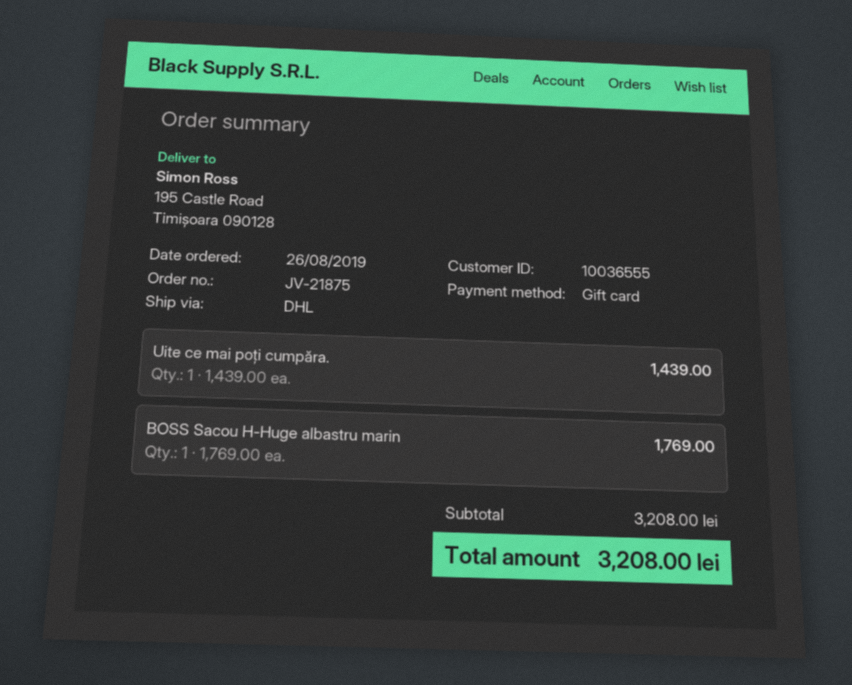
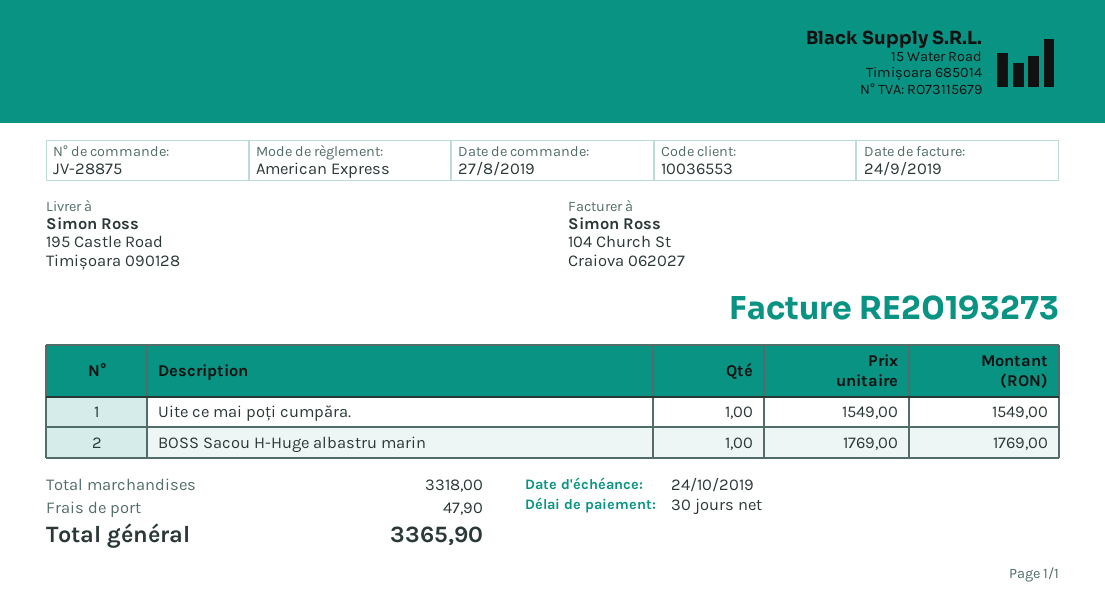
order number: JV-21875 -> JV-28875
order date: 2019-08-26 -> 2019-08-27
customer number: 10036555 -> 10036553
payment method: gift card -> American Express
Uite ce mai poți cumpăra.: 1 x 1439.00 = 1439.00 -> 1 x 1549.00 = 1549.00
subtotal: 3208.00 -> 3318.00
shipping: none -> 47.90
total: 3208.00 -> 3365.90

